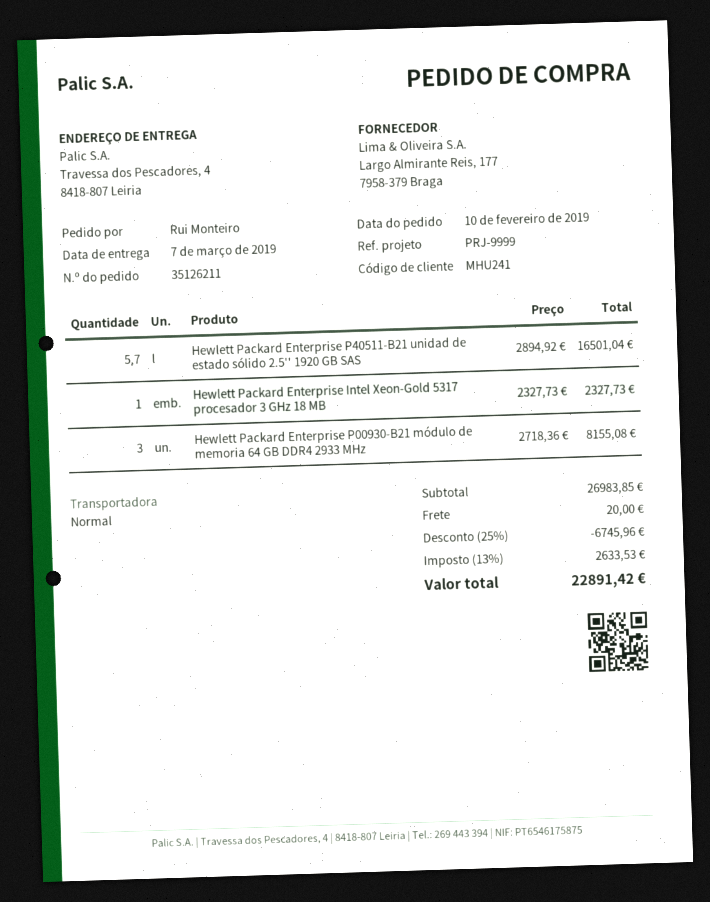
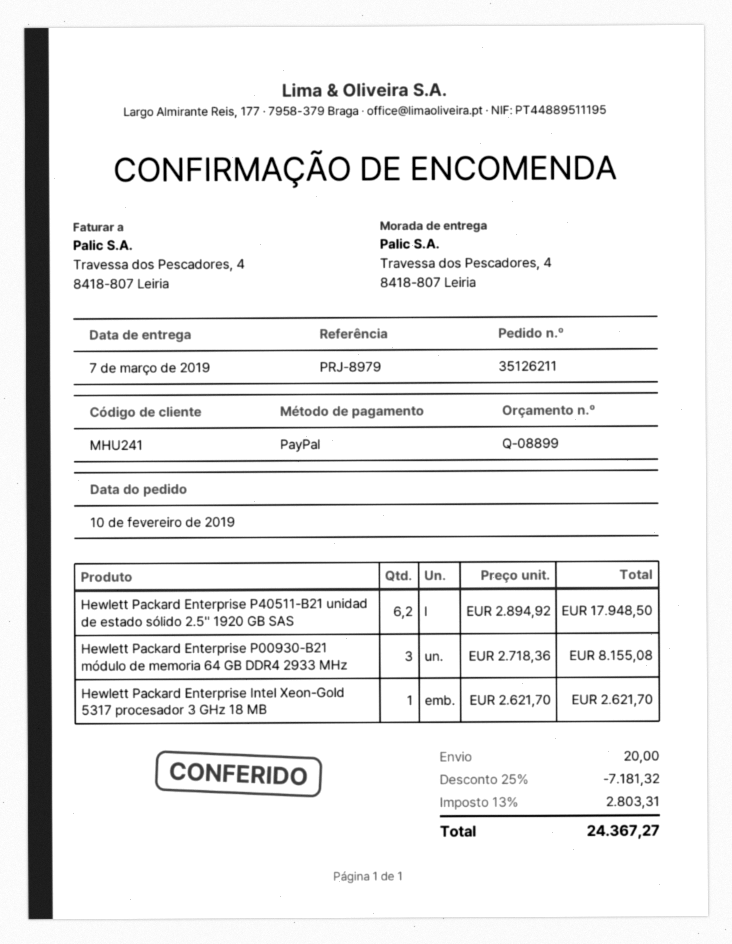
reference: PRJ-9999 -> PRJ-8979
Hewlett Packard Enterprise P40511-B21 unidad de estado sólido 2.5'' 1920 GB SAS: 5.7 x 2894.92 = 16501.04 -> 6.2 x 2894.92 = 17948.50
Hewlett Packard Enterprise Intel Xeon-Gold 5317 procesador 3 GHz 18 MB: 1 x 2327.73 = 2327.73 -> 1 x 2621.70 = 2621.70
discount: 25% = 6745.96 -> 25% = 7181.32
tax: 13% = 2633.53 -> 13% = 2803.31
total: 22891.42 -> 24367.27

